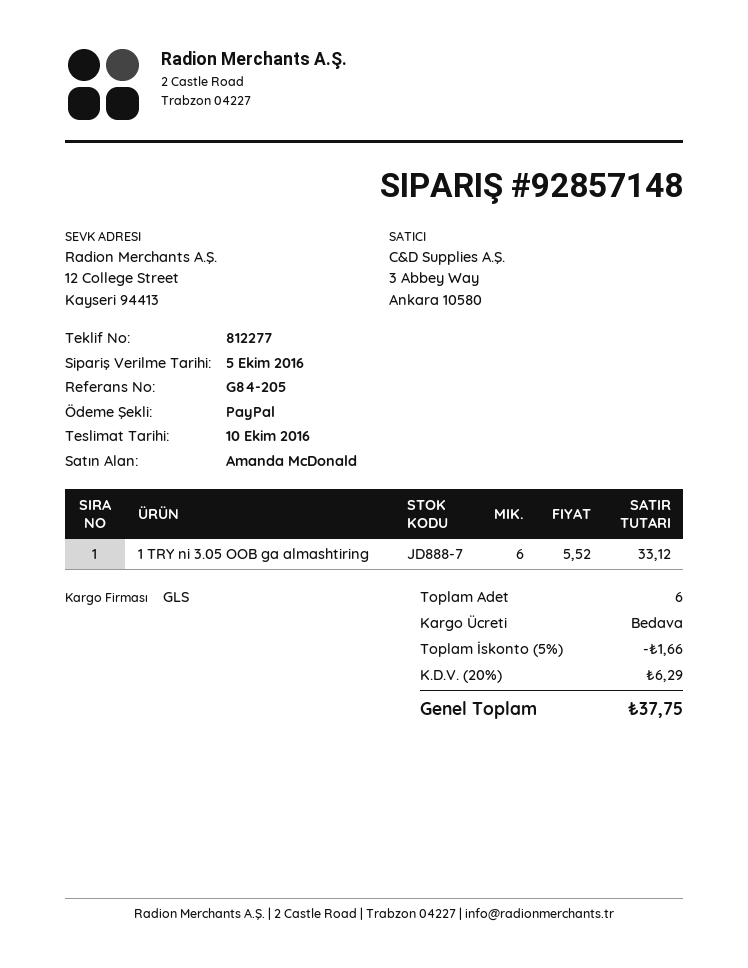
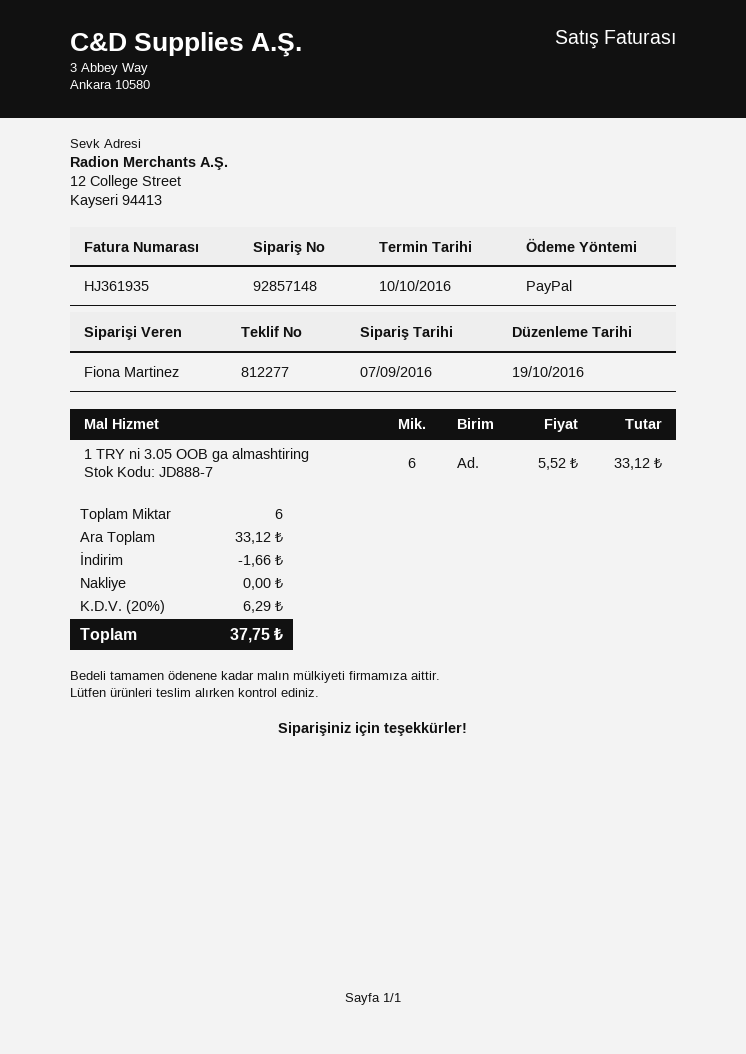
order date: 2016-10-05 -> 2016-09-07
ordered by: Amanda McDonald -> Fiona Martinez

